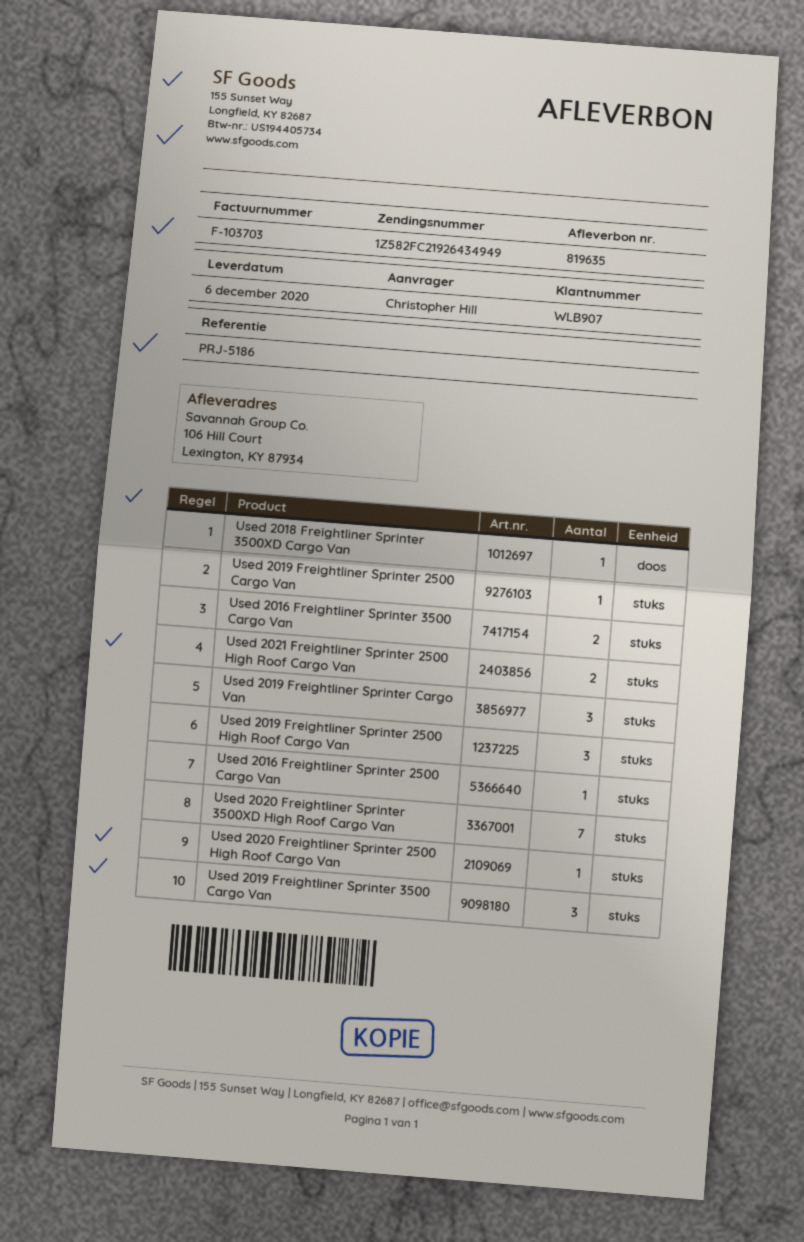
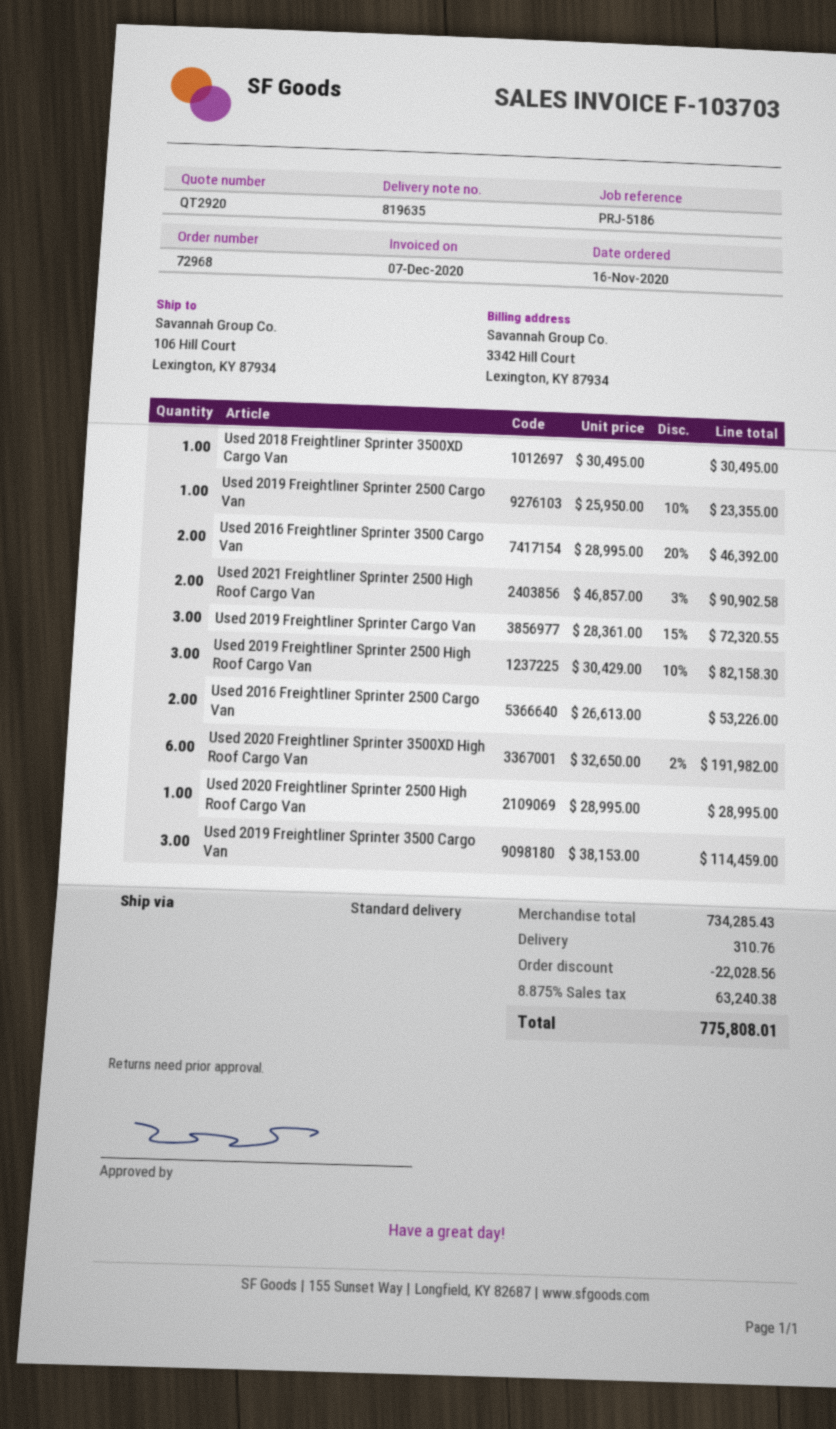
Used 2016 Freightliner Sprinter 2500 Cargo Van: 1 -> 2
Used 2020 Freightliner Sprinter 3500XD High Roof Cargo Van: 7 -> 6

